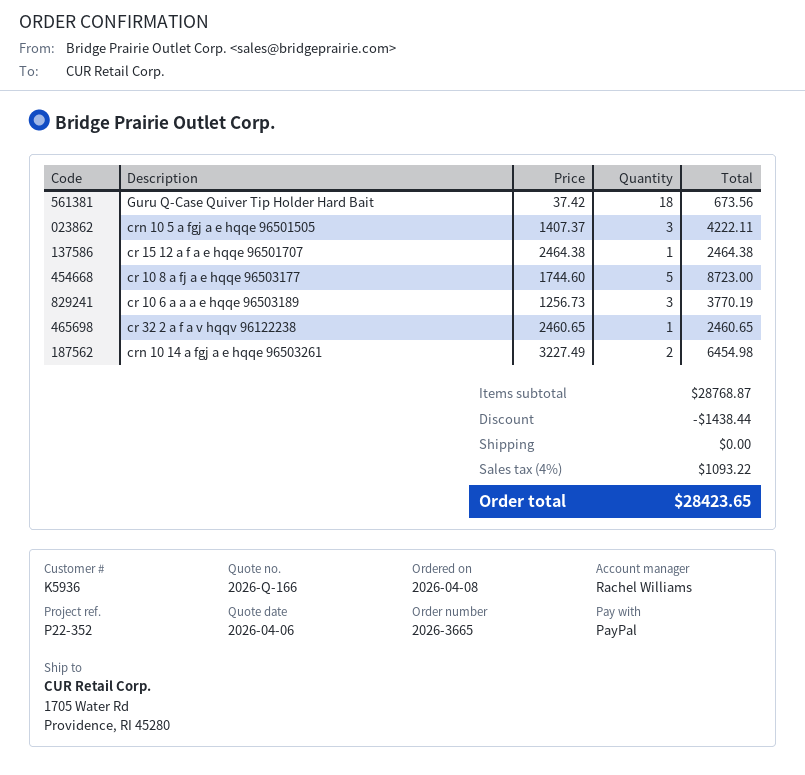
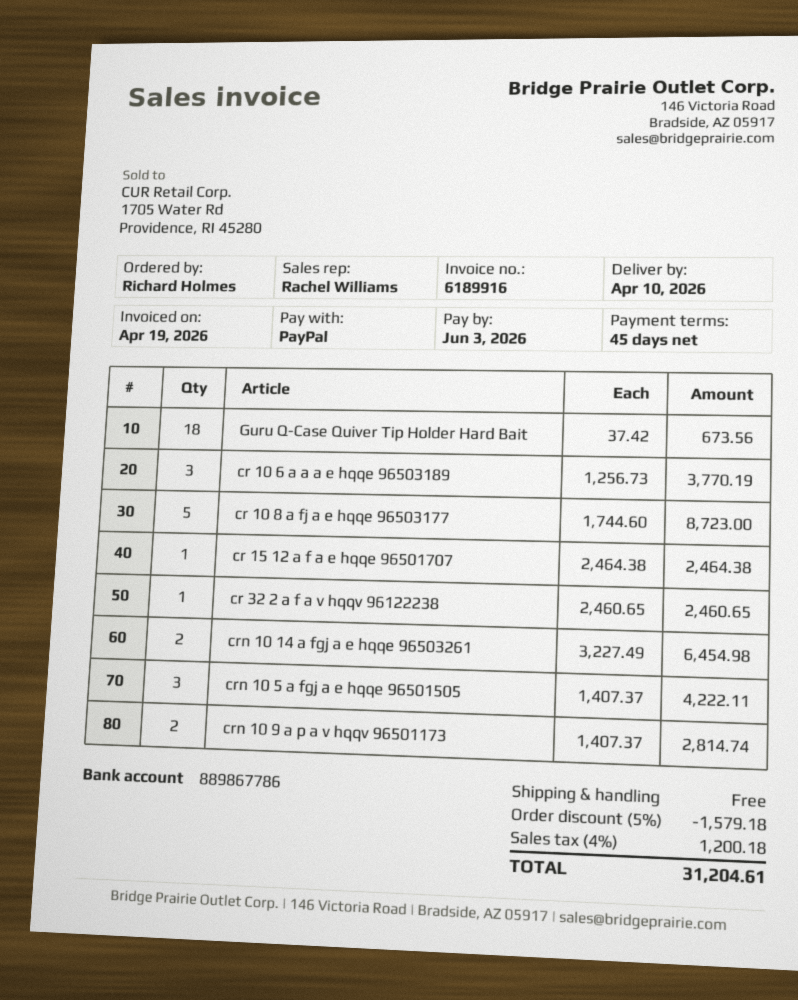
crn 10 9 a p a v hqqv 96501173: none -> 2 x 1407.37 = 2814.74
discount: 1438.44 -> 1579.18
tax: 4% = 1093.22 -> 4% = 1200.18
total: 28423.65 -> 31204.61

